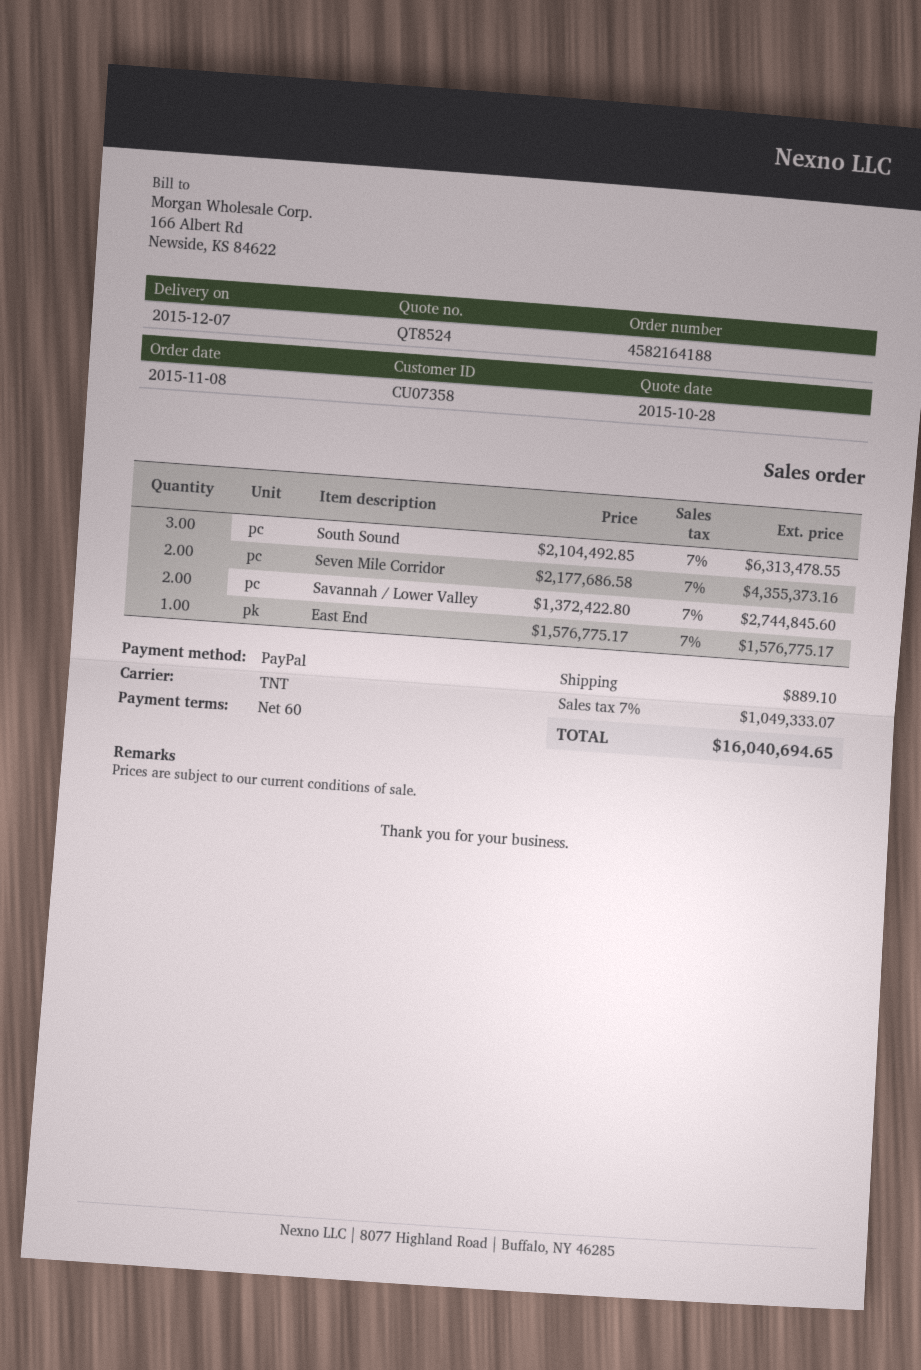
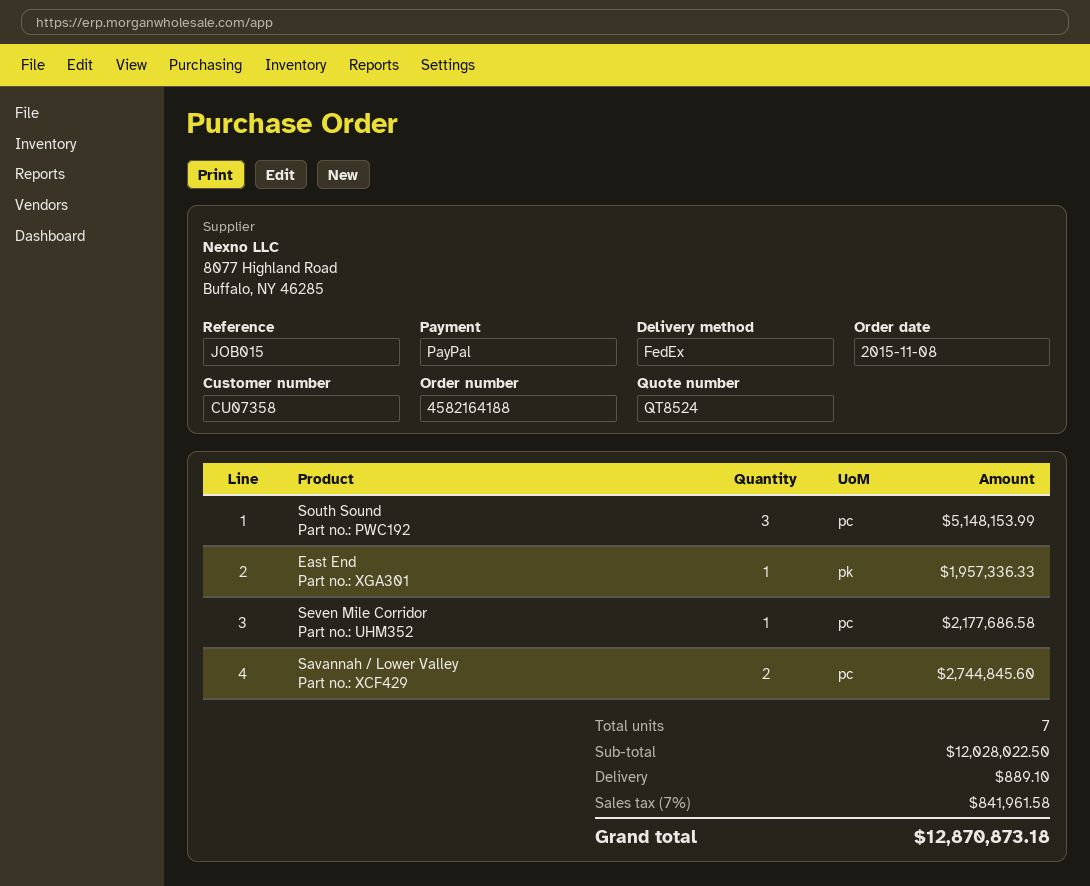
shipping method: TNT -> FedEx
South Sound: 3 for 6313478.55 -> 3 for 5148153.99
Seven Mile Corridor: 2 for 4355373.16 -> 1 for 2177686.58
East End: 1 for 1576775.17 -> 1 for 1957336.33
tax: 7% = 1049333.07 -> 7% = 841961.58
total: 16040694.65 -> 12870873.18

